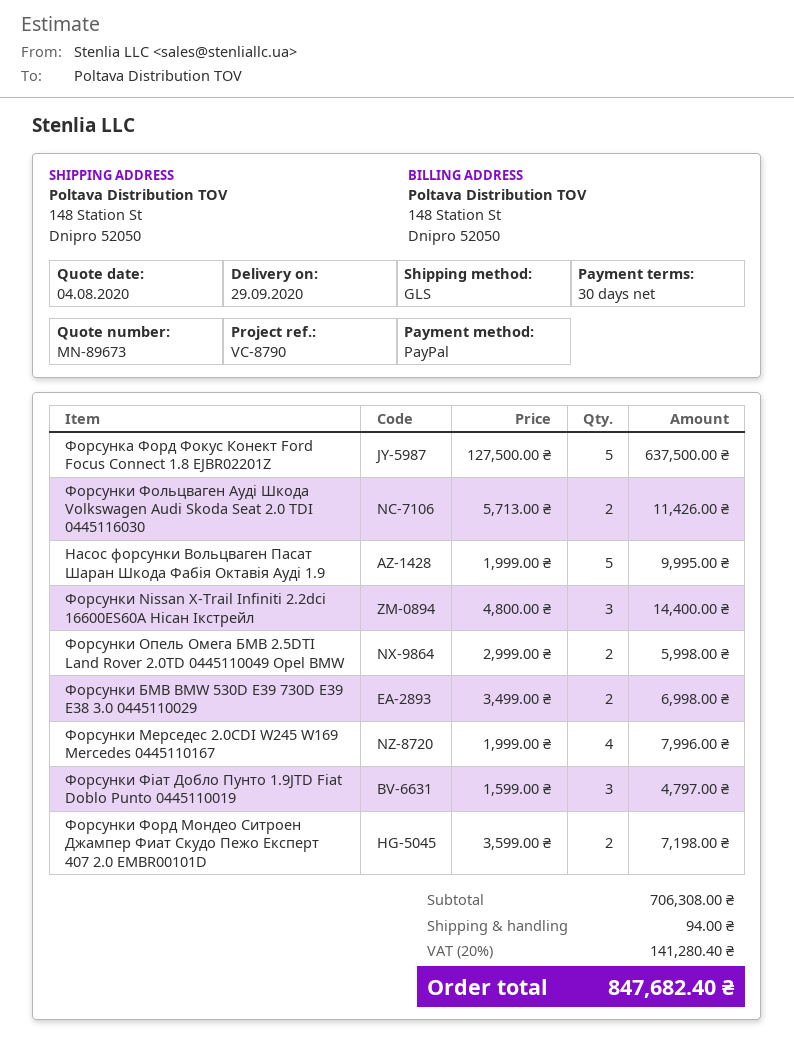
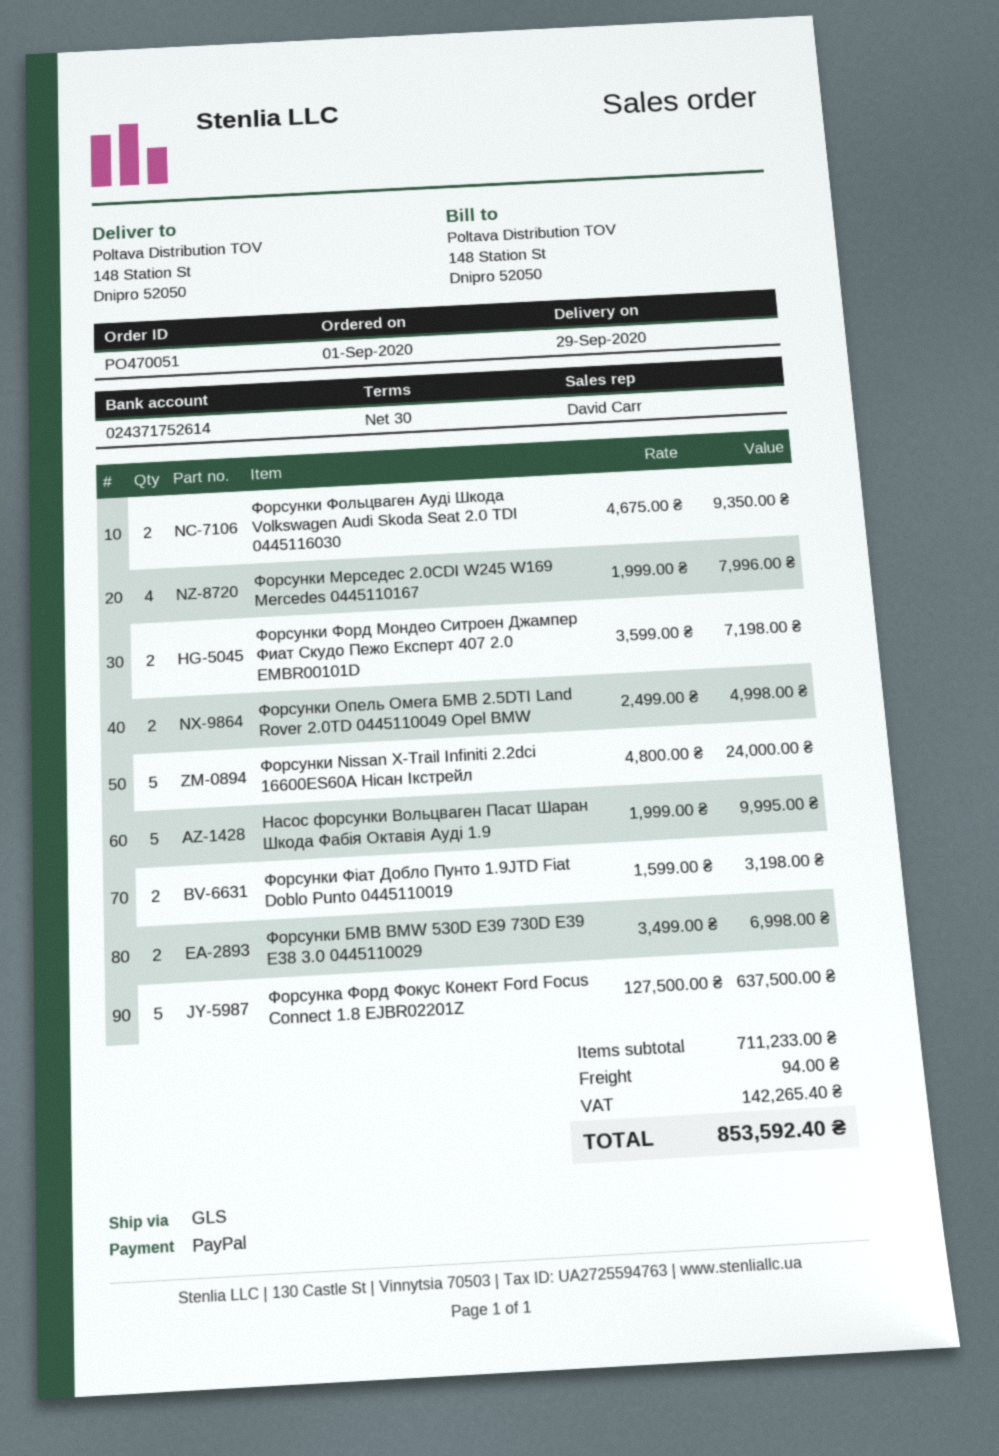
Форсунки Фольцваген Ауді Шкода Volkswagen Audi Skoda Seat 2.0 TDI 0445116030: 2 x 5713.00 = 11426.00 -> 2 x 4675.00 = 9350.00
Форсунки Nissan X-Trail Infiniti 2.2dci 16600ES60A Нісан Ікстрейл: 3 x 4800.00 = 14400.00 -> 5 x 4800.00 = 24000.00
Форсунки Опель Омега БМВ 2.5DTI Land Rover 2.0TD 0445110049 Opel BMW: 2 x 2999.00 = 5998.00 -> 2 x 2499.00 = 4998.00
Форсунки Фіат Добло Пунто 1.9JTD Fiat Doblo Punto 0445110019: 3 x 1599.00 = 4797.00 -> 2 x 1599.00 = 3198.00
subtotal: 706308.00 -> 711233.00
tax: 141280.40 -> 142265.40
total: 847682.40 -> 853592.40

